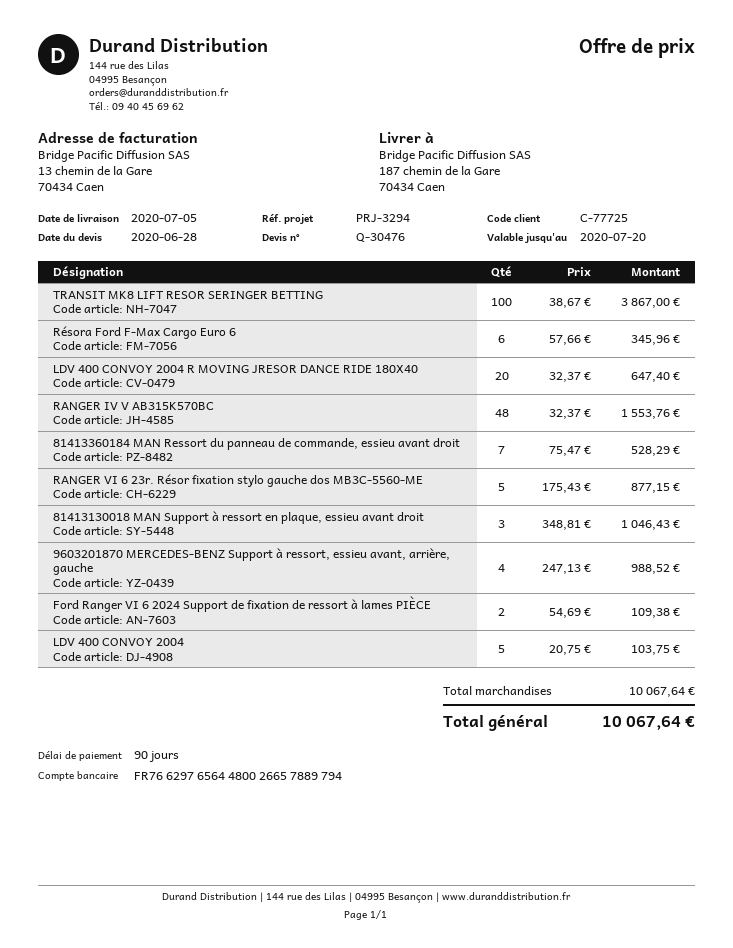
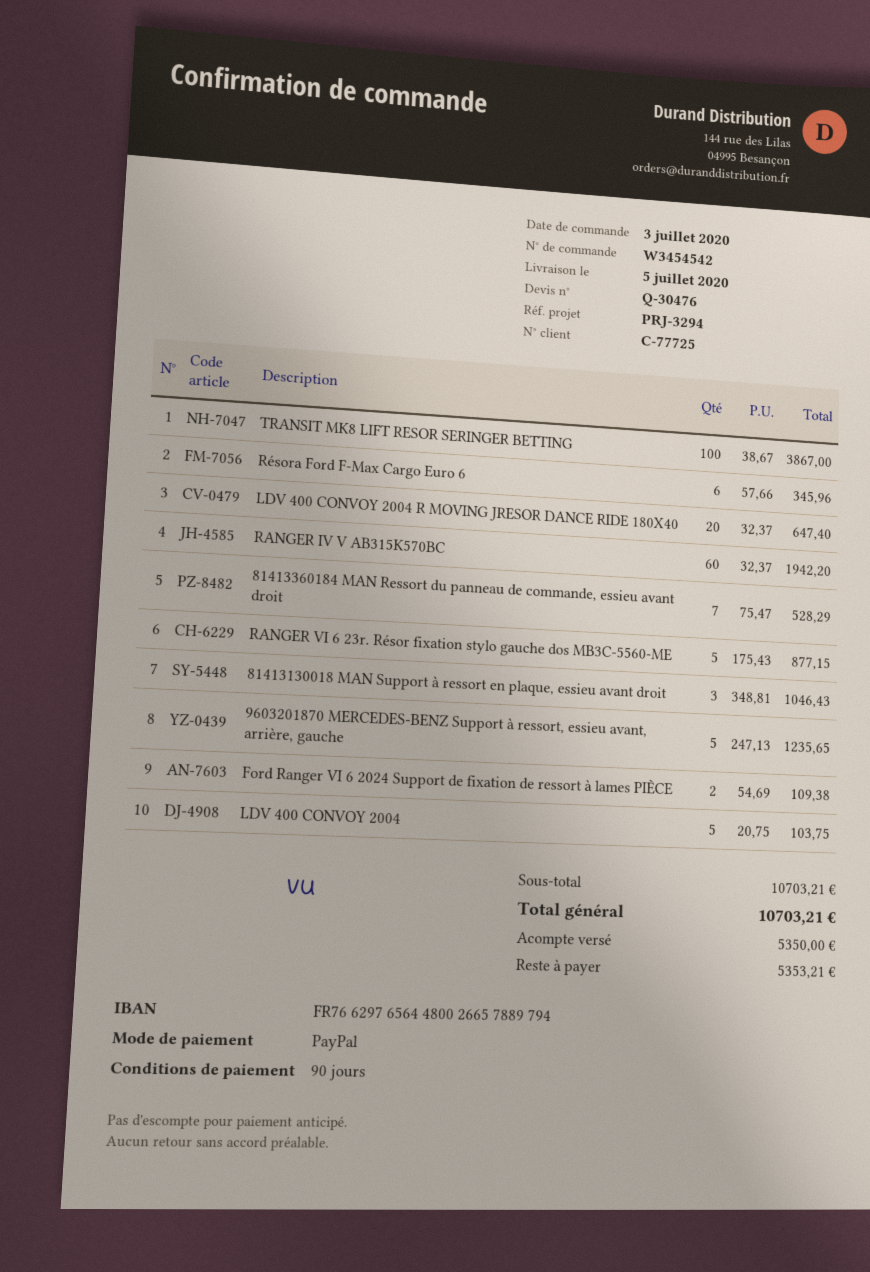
RANGER IV V AB315K570BC: 48 x 32.37 = 1553.76 -> 60 x 32.37 = 1942.20
9603201870 MERCEDES-BENZ Support à ressort, essieu avant, arrière, gauche: 4 x 247.13 = 988.52 -> 5 x 247.13 = 1235.65
subtotal: 10067.64 -> 10703.21
total: 10067.64 -> 10703.21

